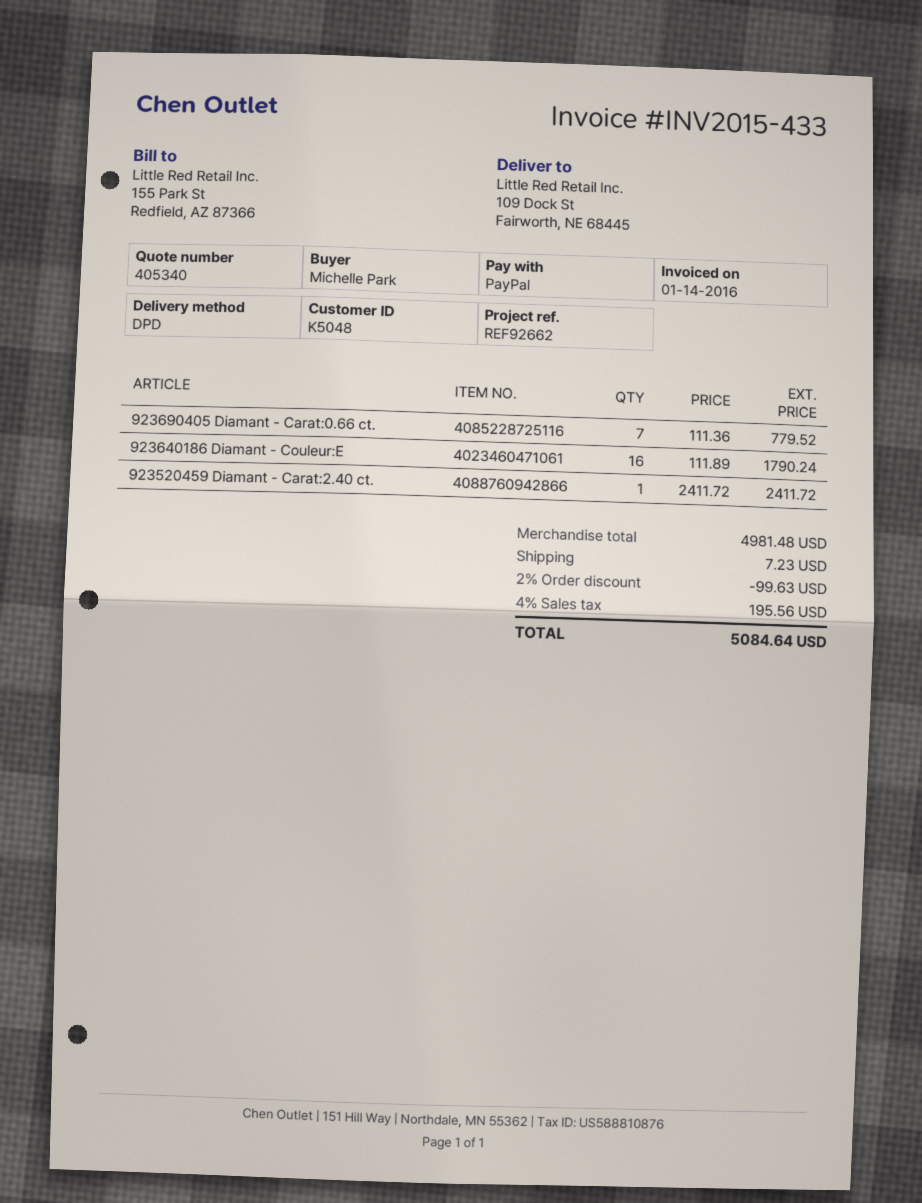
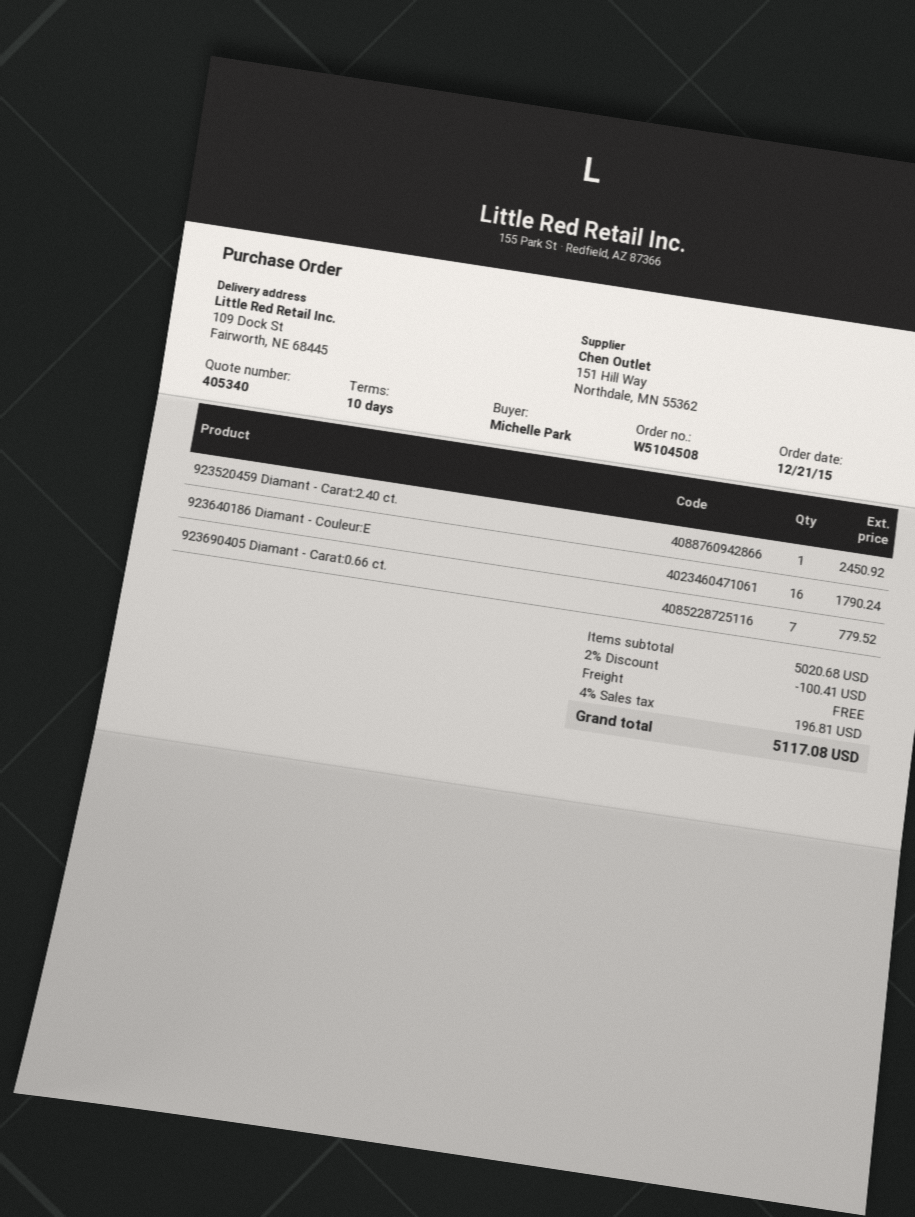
923520459 Diamant - Carat:2.40 ct.: 1 for 2411.72 -> 1 for 2450.92
subtotal: 4981.48 -> 5020.68
discount: 2% = 99.63 -> 2% = 100.41
shipping: 7.23 -> 0.00
tax: 4% = 195.56 -> 4% = 196.81
total: 5084.64 -> 5117.08

